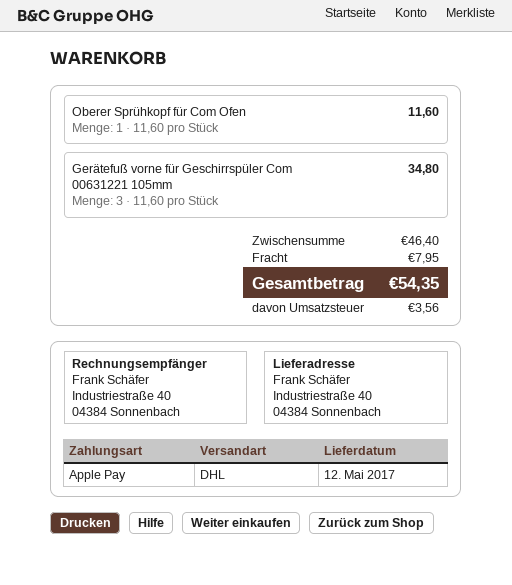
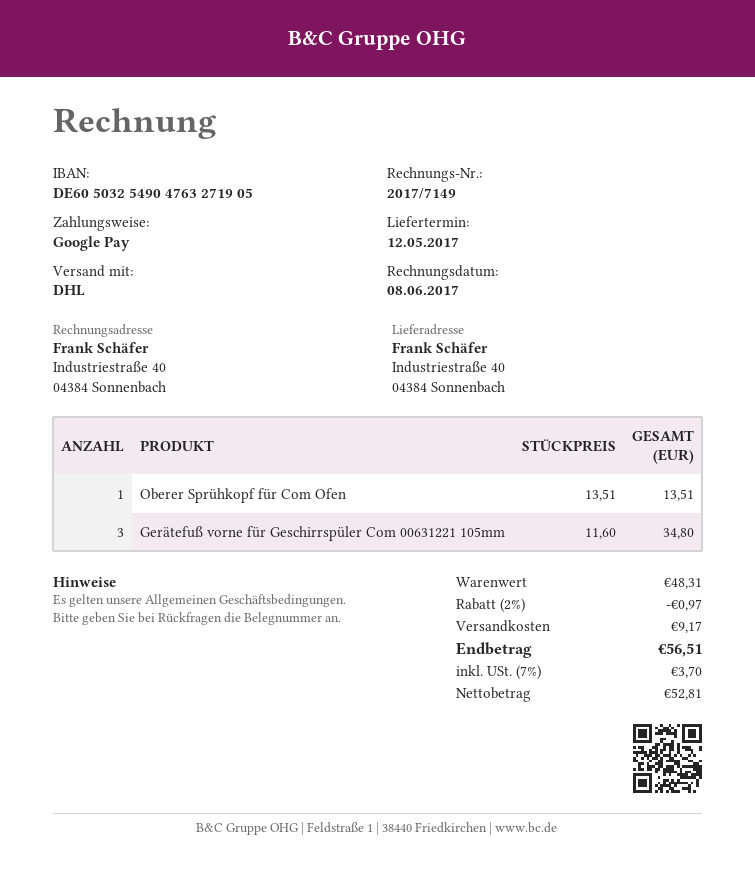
payment method: Apple Pay -> Google Pay
Oberer Sprühkopf für Com Ofen: 1 x 11.60 = 11.60 -> 1 x 13.51 = 13.51
subtotal: 46.40 -> 48.31
discount: none -> 2% = 0.97
shipping: 7.95 -> 9.17
tax: 3.56 -> 3.70
total: 54.35 -> 56.51

